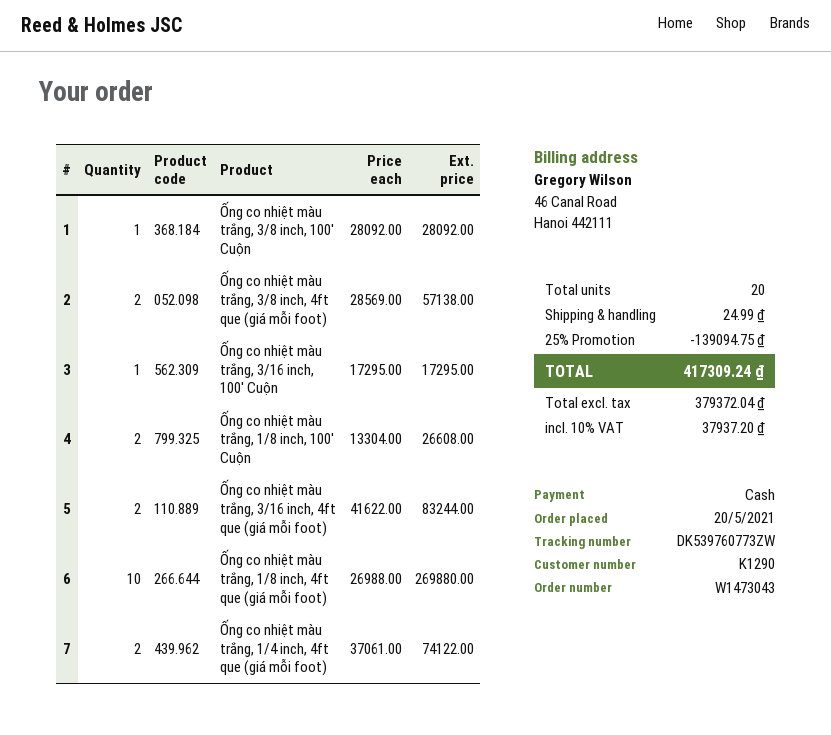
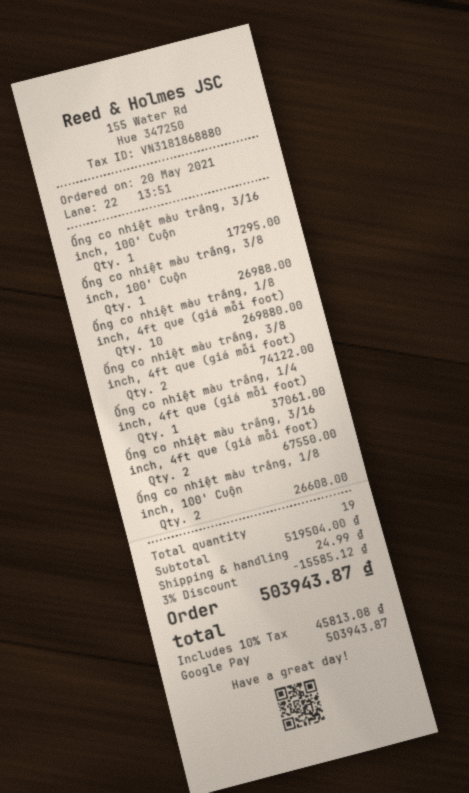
payment method: cash -> Google Pay
Ống co nhiệt màu trắng, 3/8 inch, 100' Cuộn: 1 for 28092.00 -> 1 for 26988.00
Ống co nhiệt màu trắng, 3/8 inch, 4ft que (giá mỗi foot): 2 for 57138.00 -> 2 for 74122.00
Ống co nhiệt màu trắng, 3/16 inch, 4ft que (giá mỗi foot): 2 for 83244.00 -> 2 for 67550.00
Ống co nhiệt màu trắng, 1/4 inch, 4ft que (giá mỗi foot): 2 for 74122.00 -> 1 for 37061.00
total quantity: 20 -> 19
discount: 25% = 139094.75 -> 3% = 15585.12
tax: 10% = 37937.20 -> 10% = 45813.08
total: 417309.24 -> 503943.87

